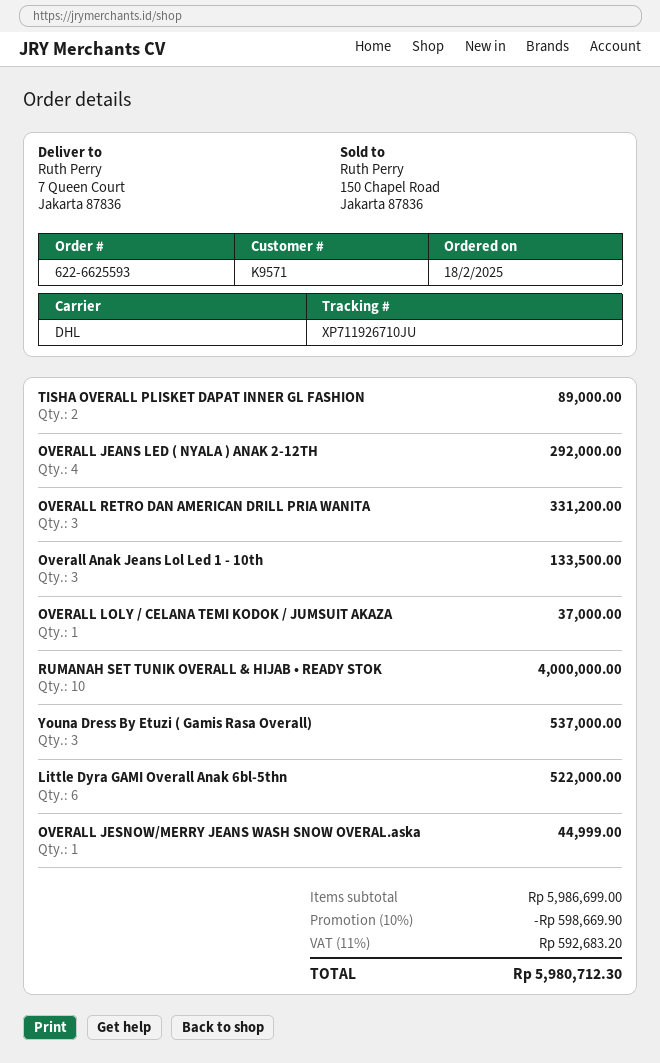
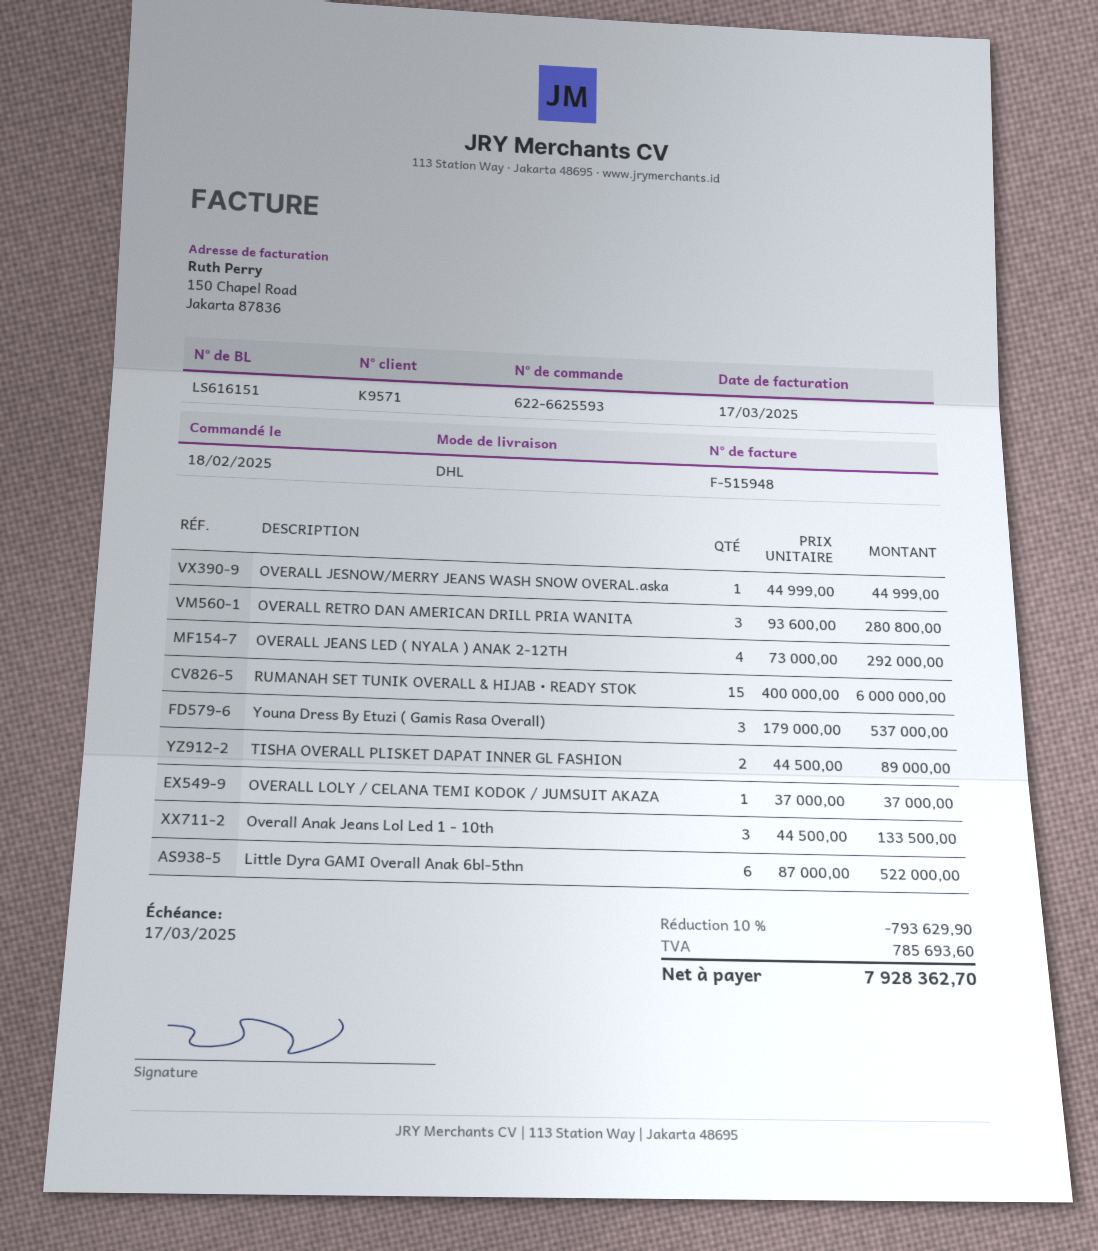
OVERALL RETRO DAN AMERICAN DRILL PRIA WANITA: 3 for 331200.00 -> 3 for 280800.00
RUMANAH SET TUNIK OVERALL & HIJAB • READY STOK: 10 for 4000000.00 -> 15 for 6000000.00
discount: 10% = 598669.90 -> 10% = 793629.90
tax: 592683.20 -> 785693.60
total: 5980712.30 -> 7928362.70

